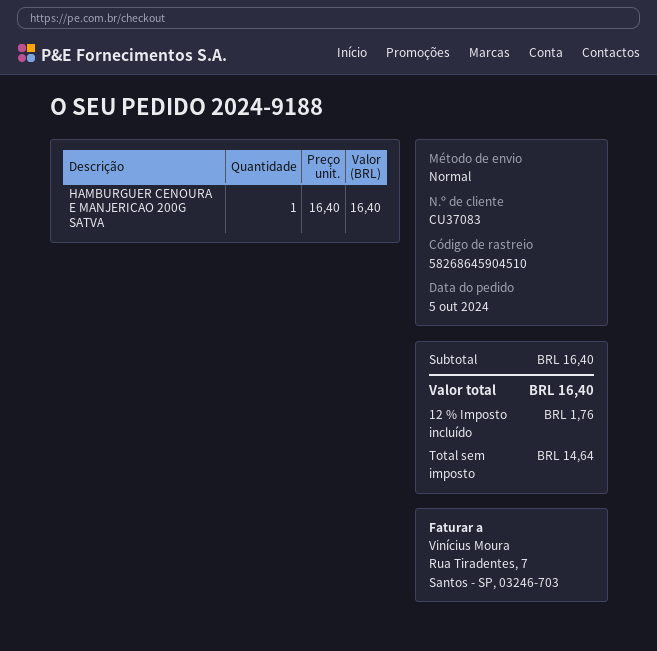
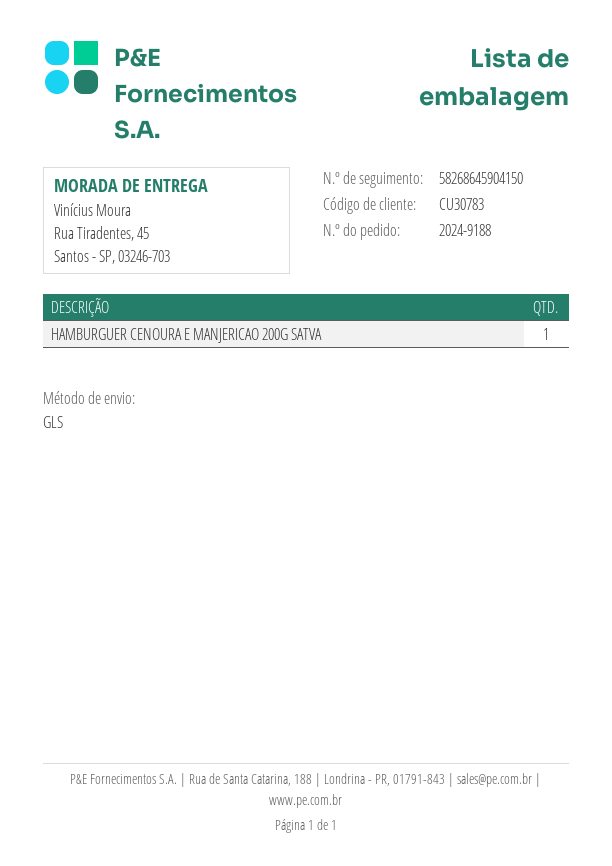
customer number: CU37083 -> CU30783
shipping method: standard -> GLS
tracking number: 58268645904510 -> 58268645904150

